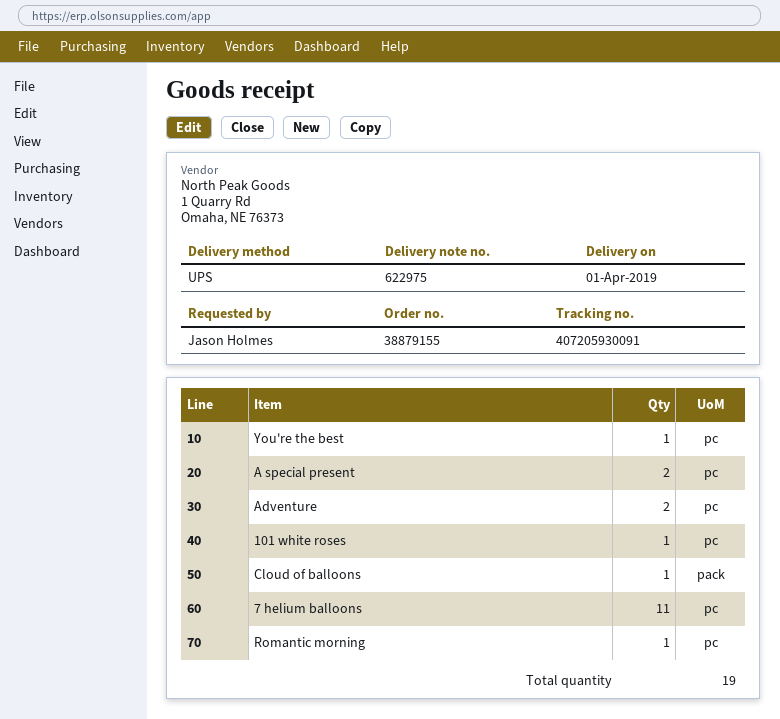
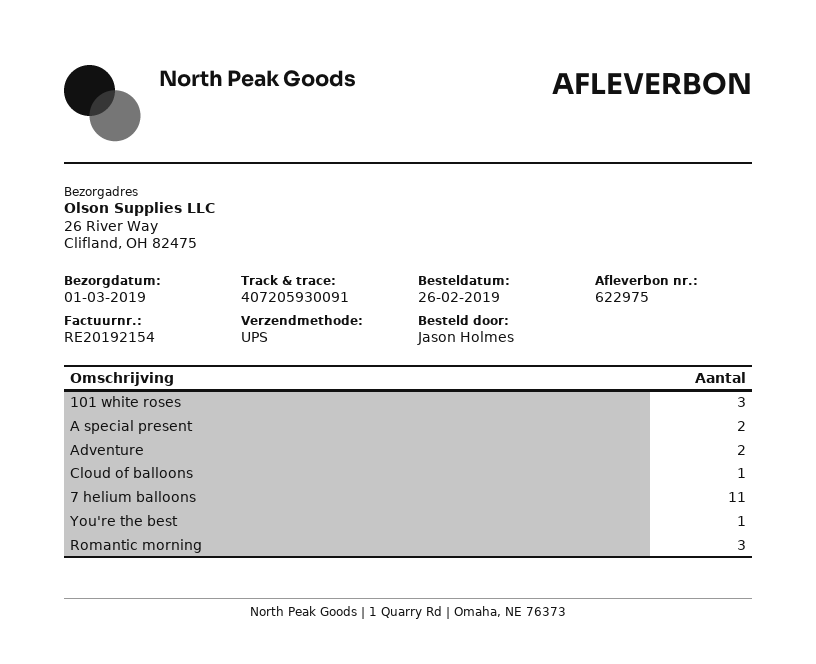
delivery date: 2019-04-01 -> 2019-03-01
101 white roses: 1 -> 3
Romantic morning: 1 -> 3

